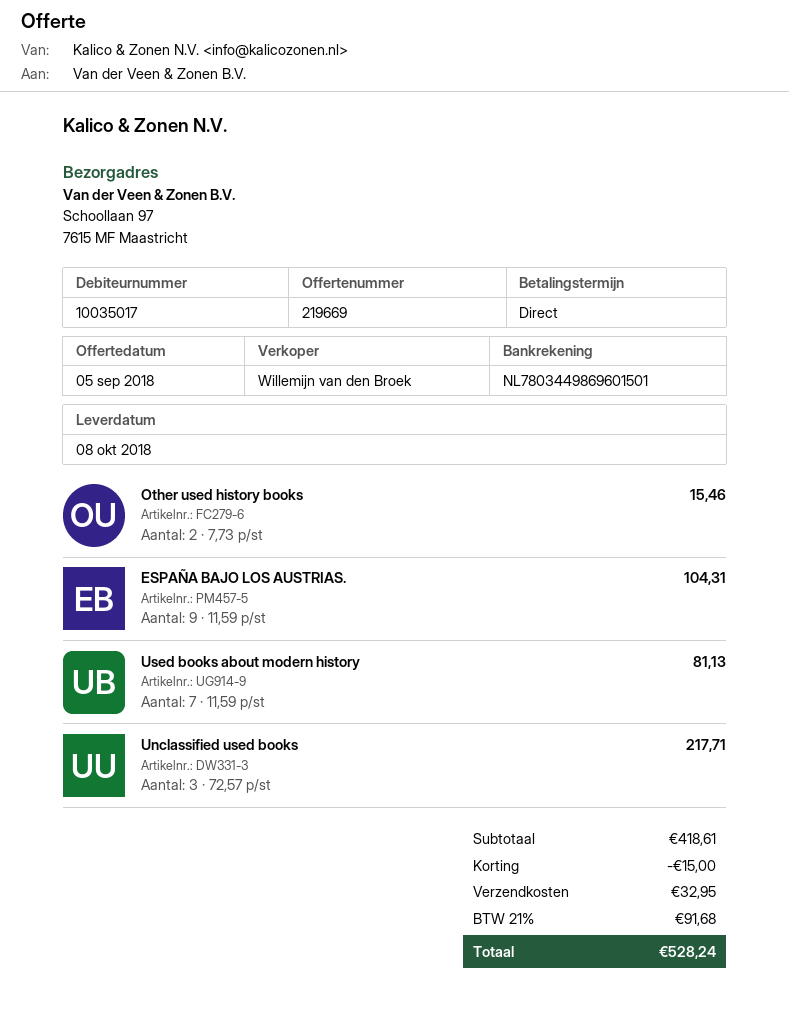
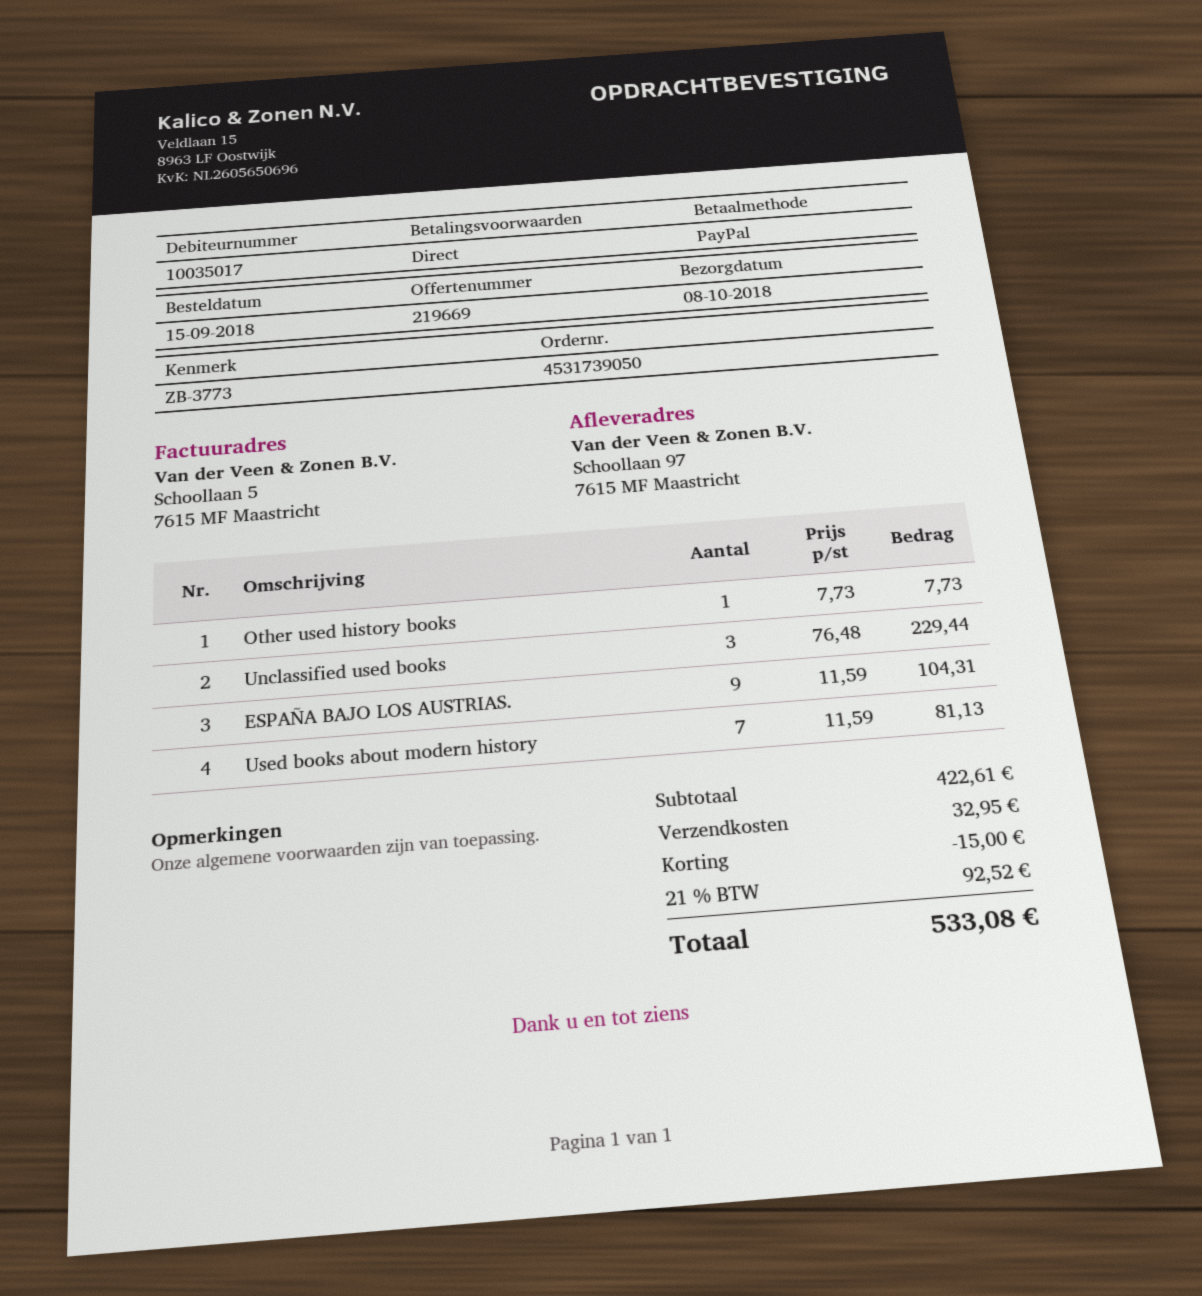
Other used history books: 2 x 7.73 = 15.46 -> 1 x 7.73 = 7.73
Unclassified used books: 3 x 72.57 = 217.71 -> 3 x 76.48 = 229.44
subtotal: 418.61 -> 422.61
tax: 21% = 91.68 -> 21% = 92.52
total: 528.24 -> 533.08

